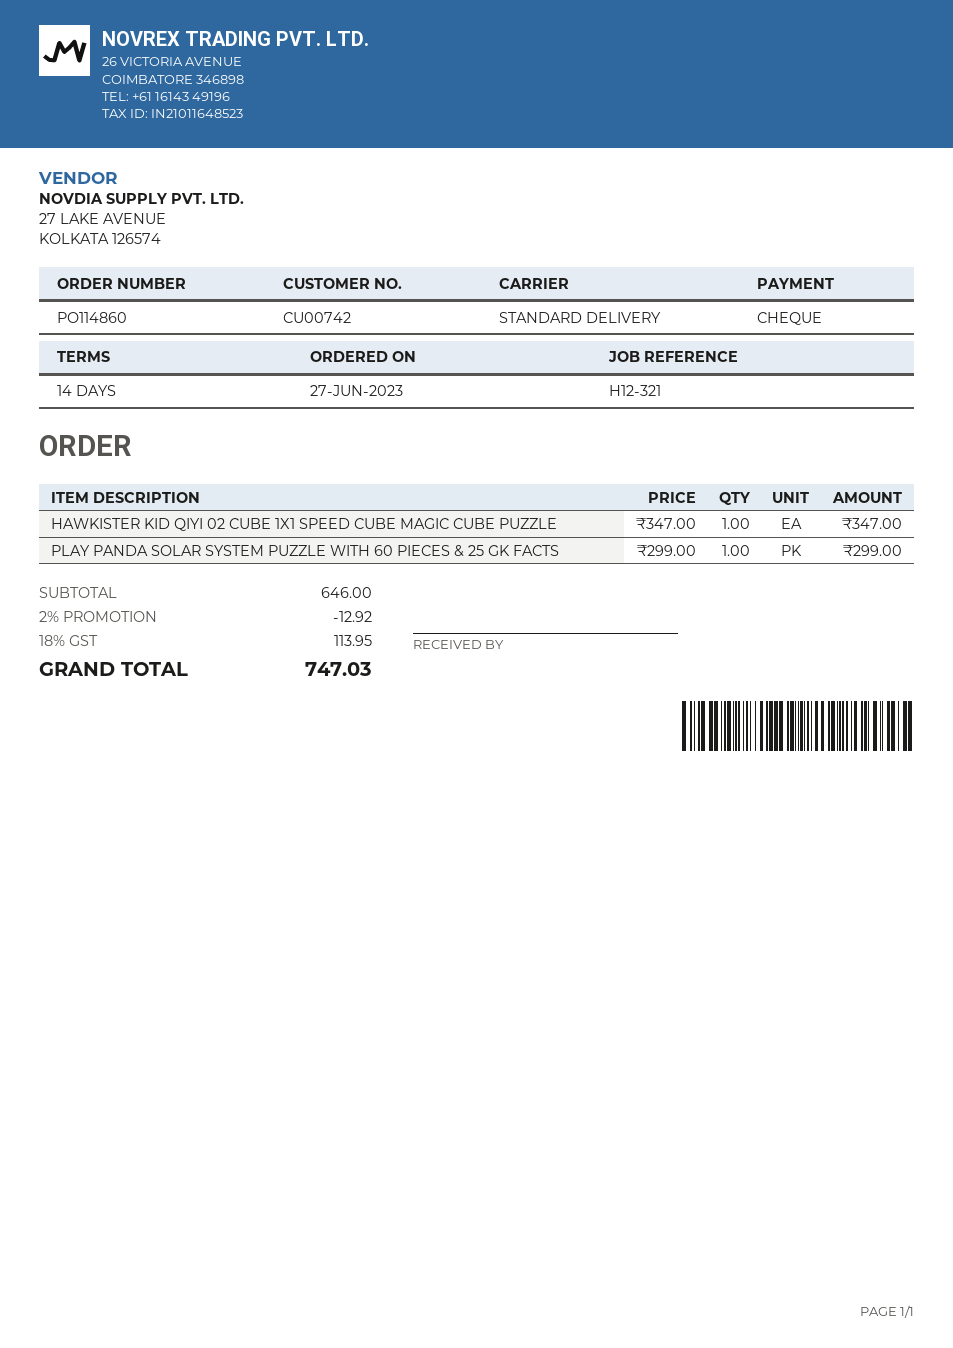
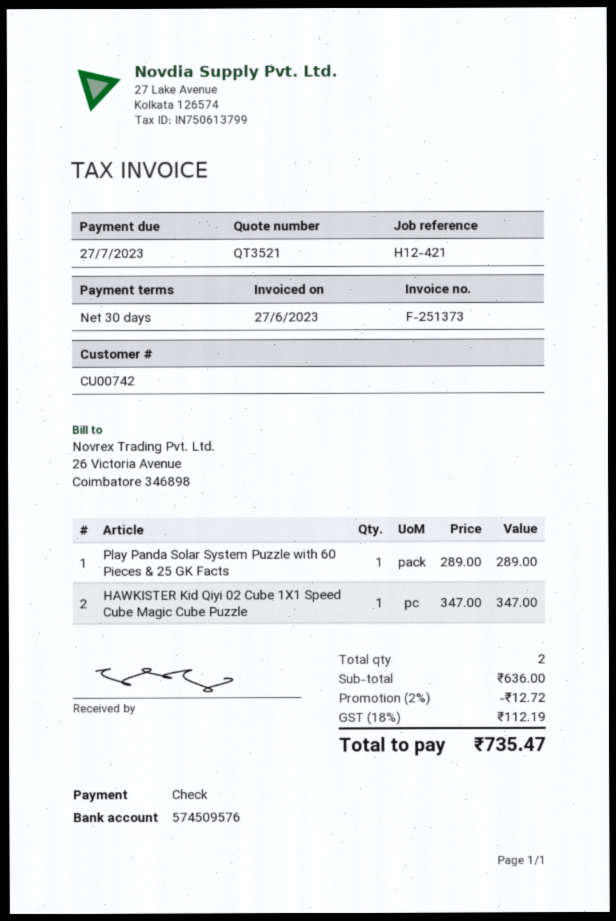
payment terms: 14 days -> 30 days
reference: H12-321 -> H12-421
PLAY PANDA SOLAR SYSTEM PUZZLE WITH 60 PIECES & 25 GK FACTS: 1 x 299.00 = 299.00 -> 1 x 289.00 = 289.00
subtotal: 646.00 -> 636.00
discount: 2% = 12.92 -> 2% = 12.72
tax: 18% = 113.95 -> 18% = 112.19
total: 747.03 -> 735.47

